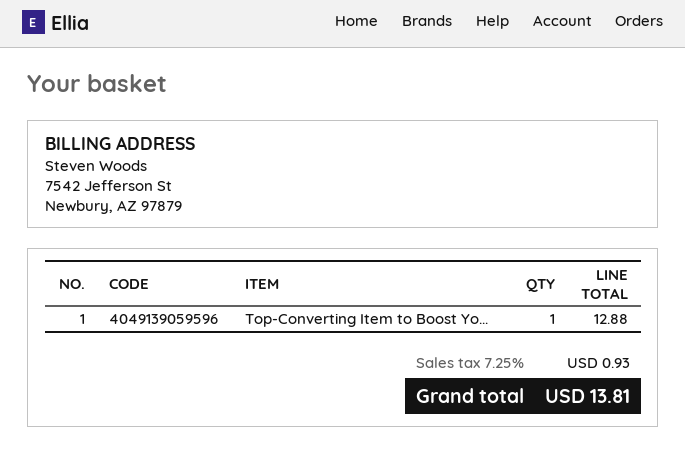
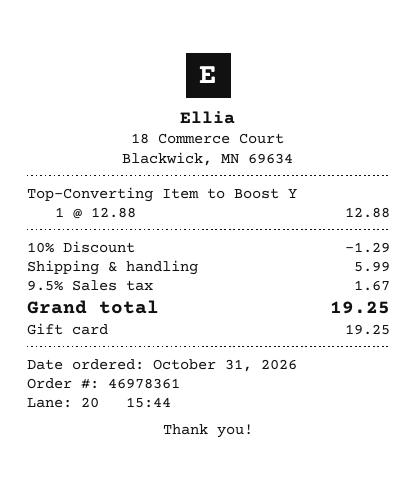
discount: none -> 10% = 1.29
shipping: none -> 5.99
tax: 7.25% = 0.93 -> 9.5% = 1.67
total: 13.81 -> 19.25

